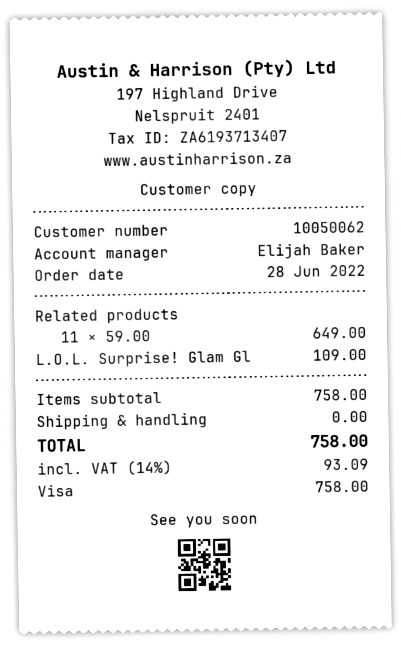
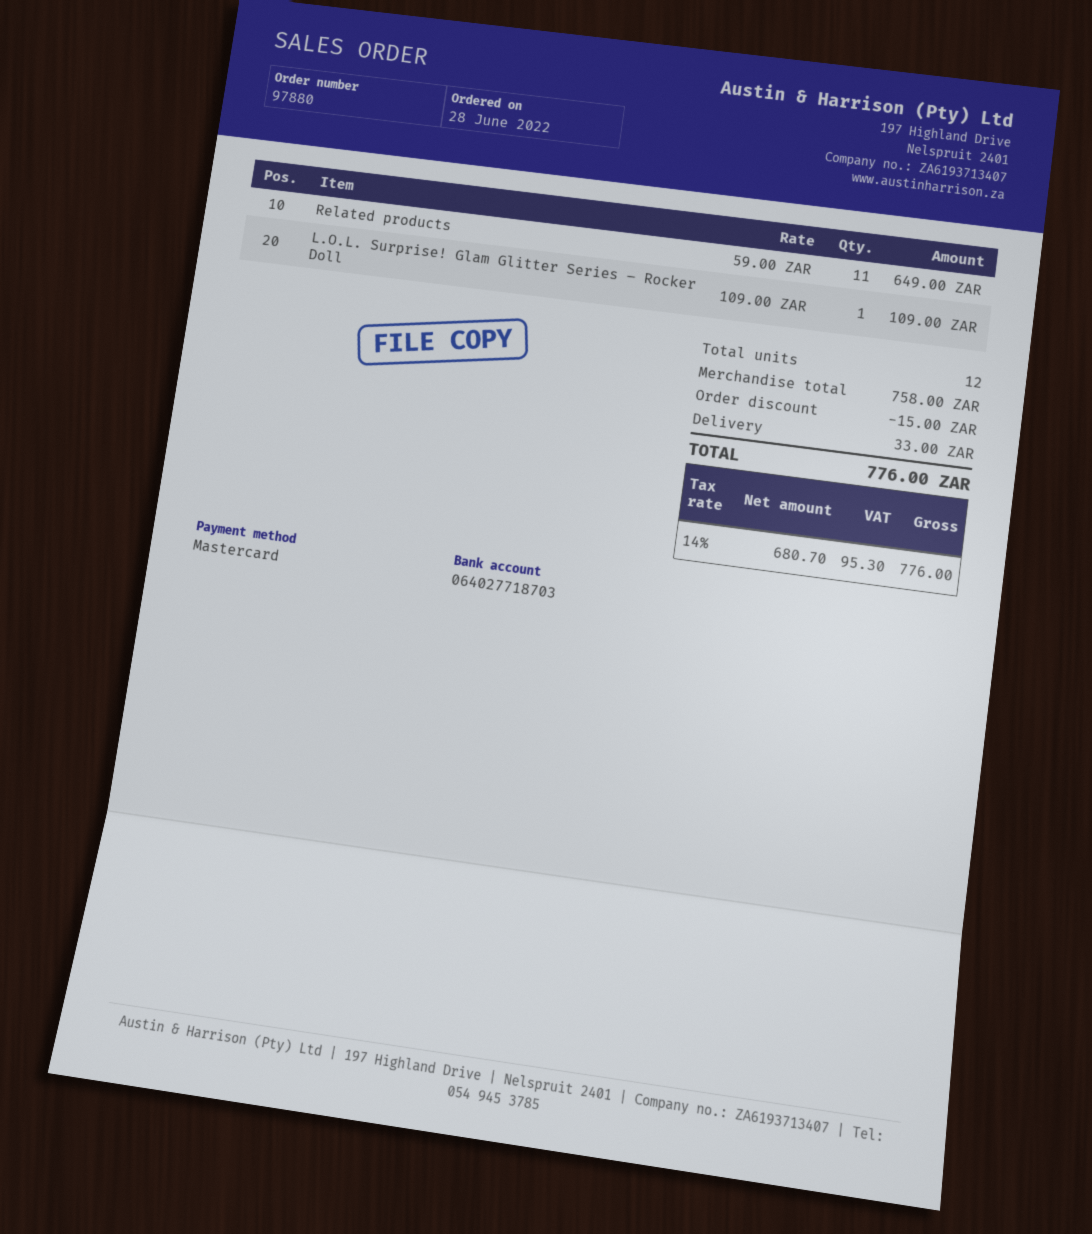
payment method: Visa -> Mastercard
discount: none -> 15.00
shipping: 0.00 -> 33.00
tax: 14% = 93.09 -> 14% = 95.30
total: 758.00 -> 776.00

